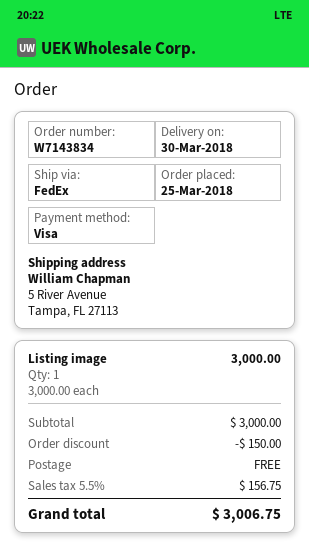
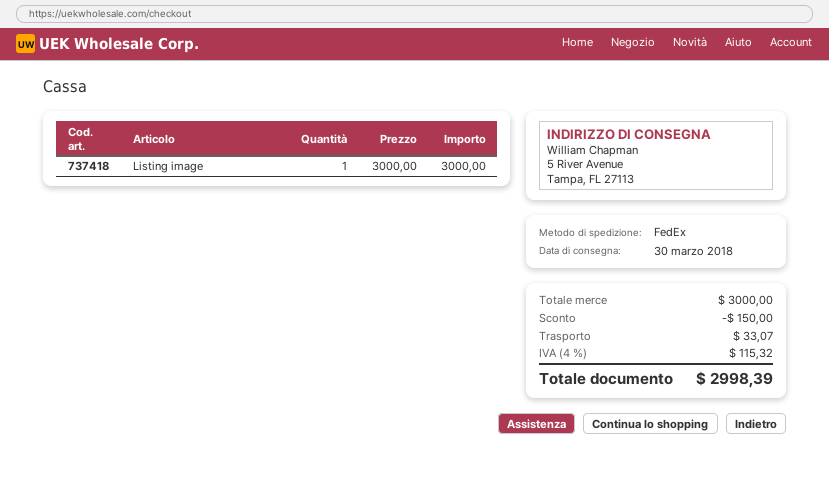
shipping: 0.00 -> 33.07
tax: 5.5% = 156.75 -> 4% = 115.32
total: 3006.75 -> 2998.39

